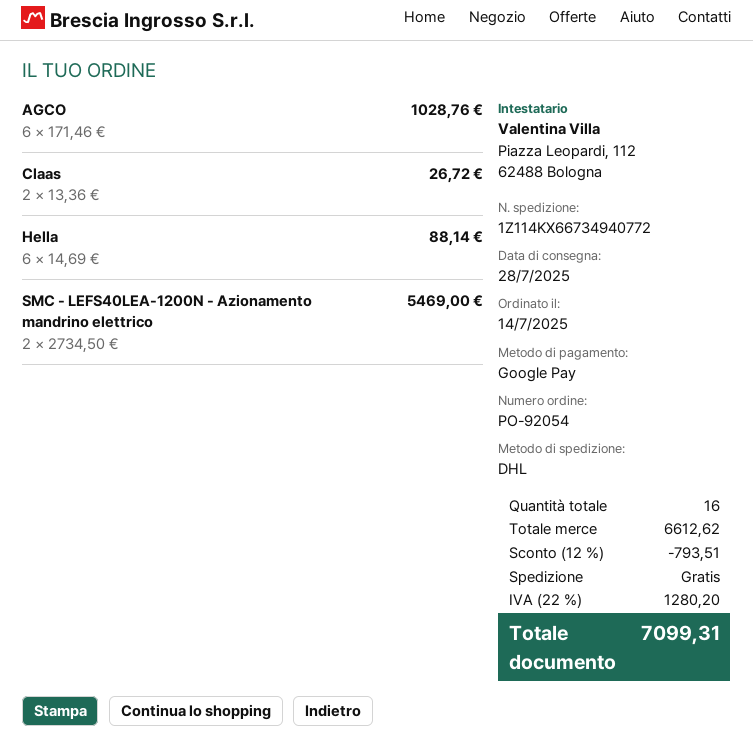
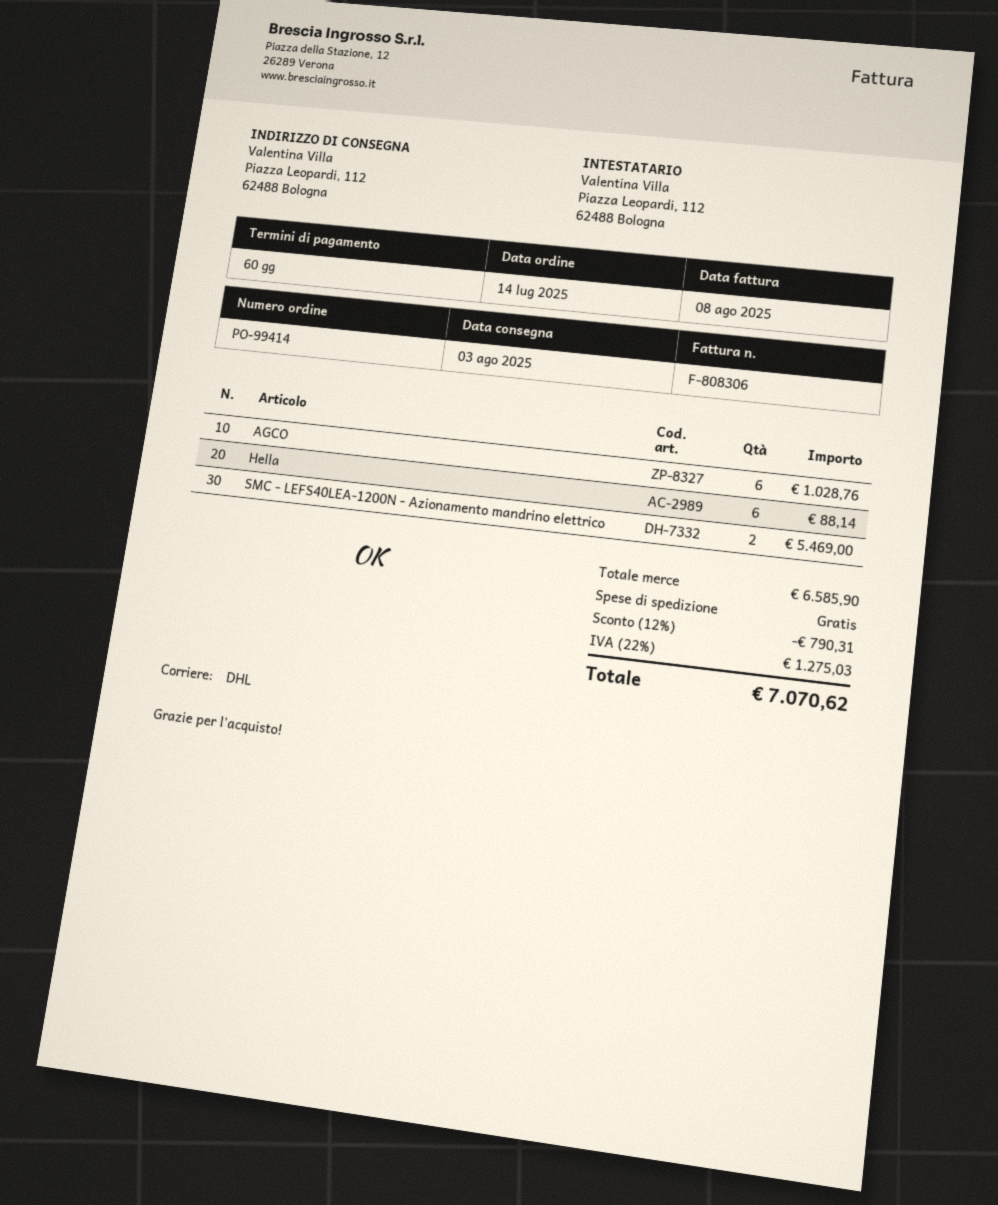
order number: PO-92054 -> PO-99414
delivery date: 2025-07-28 -> 2025-08-03
Claas: 2 for 26.72 -> none
subtotal: 6612.62 -> 6585.90
discount: 12% = 793.51 -> 12% = 790.31
tax: 22% = 1280.20 -> 22% = 1275.03
total: 7099.31 -> 7070.62

